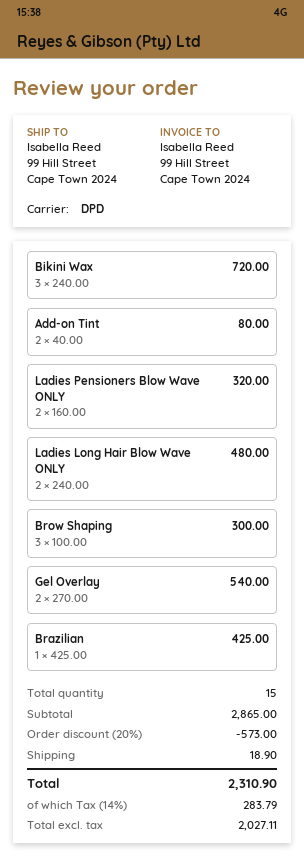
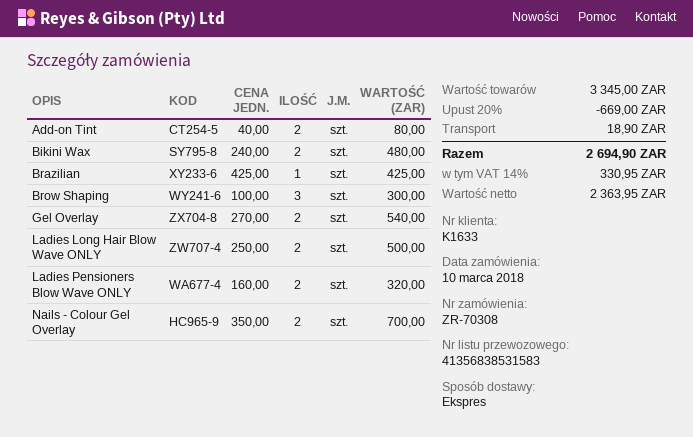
shipping method: DPD -> express
Bikini Wax: 3 x 240.00 = 720.00 -> 2 x 240.00 = 480.00
Ladies Long Hair Blow Wave ONLY: 2 x 240.00 = 480.00 -> 2 x 250.00 = 500.00
Nails - Colour Gel Overlay: none -> 2 x 350.00 = 700.00
subtotal: 2865.00 -> 3345.00
discount: 20% = 573.00 -> 20% = 669.00
net: 2027.11 -> 2363.95
tax: 14% = 283.79 -> 14% = 330.95
total: 2310.90 -> 2694.90

